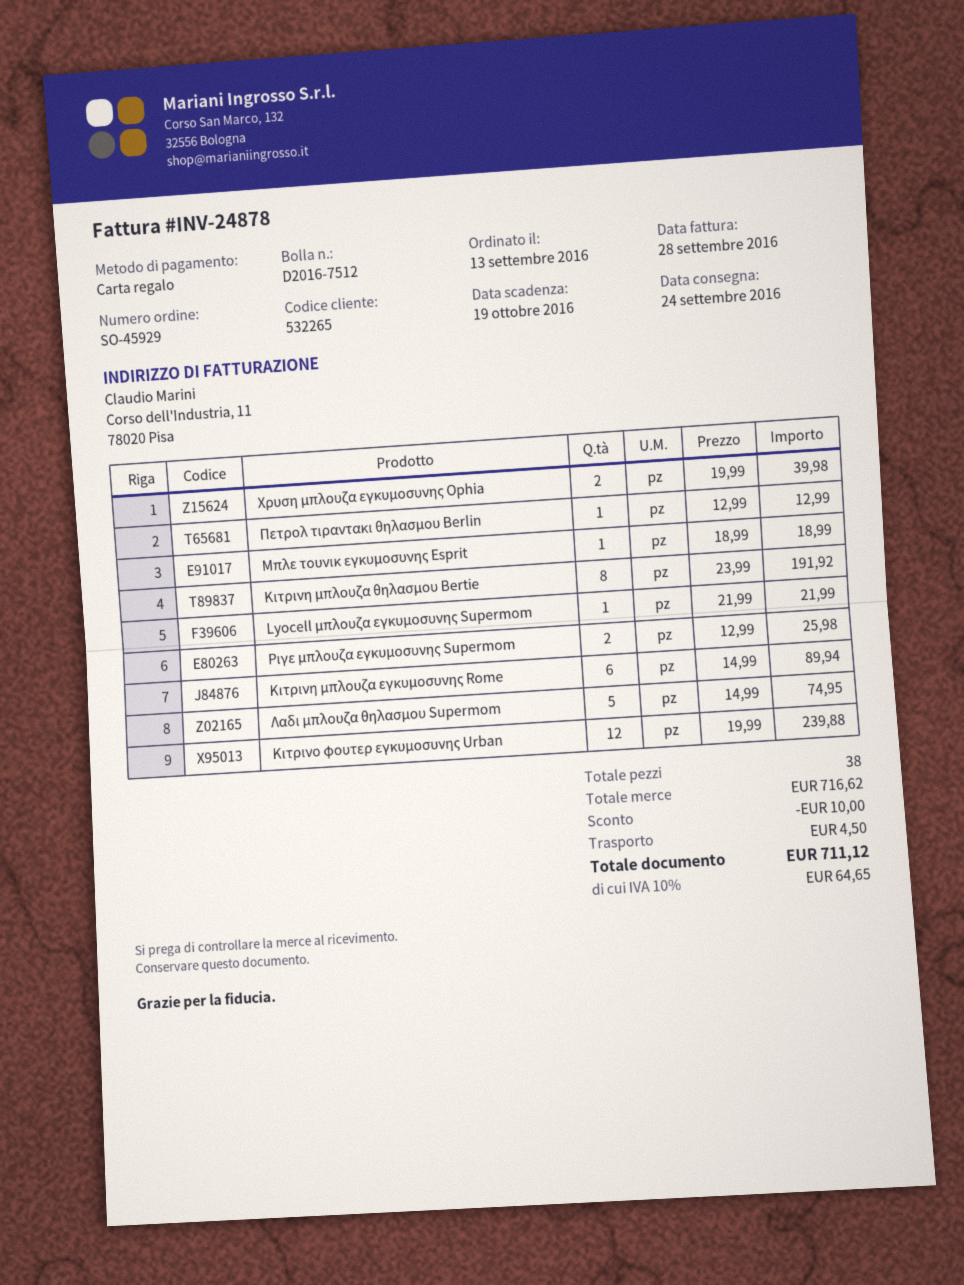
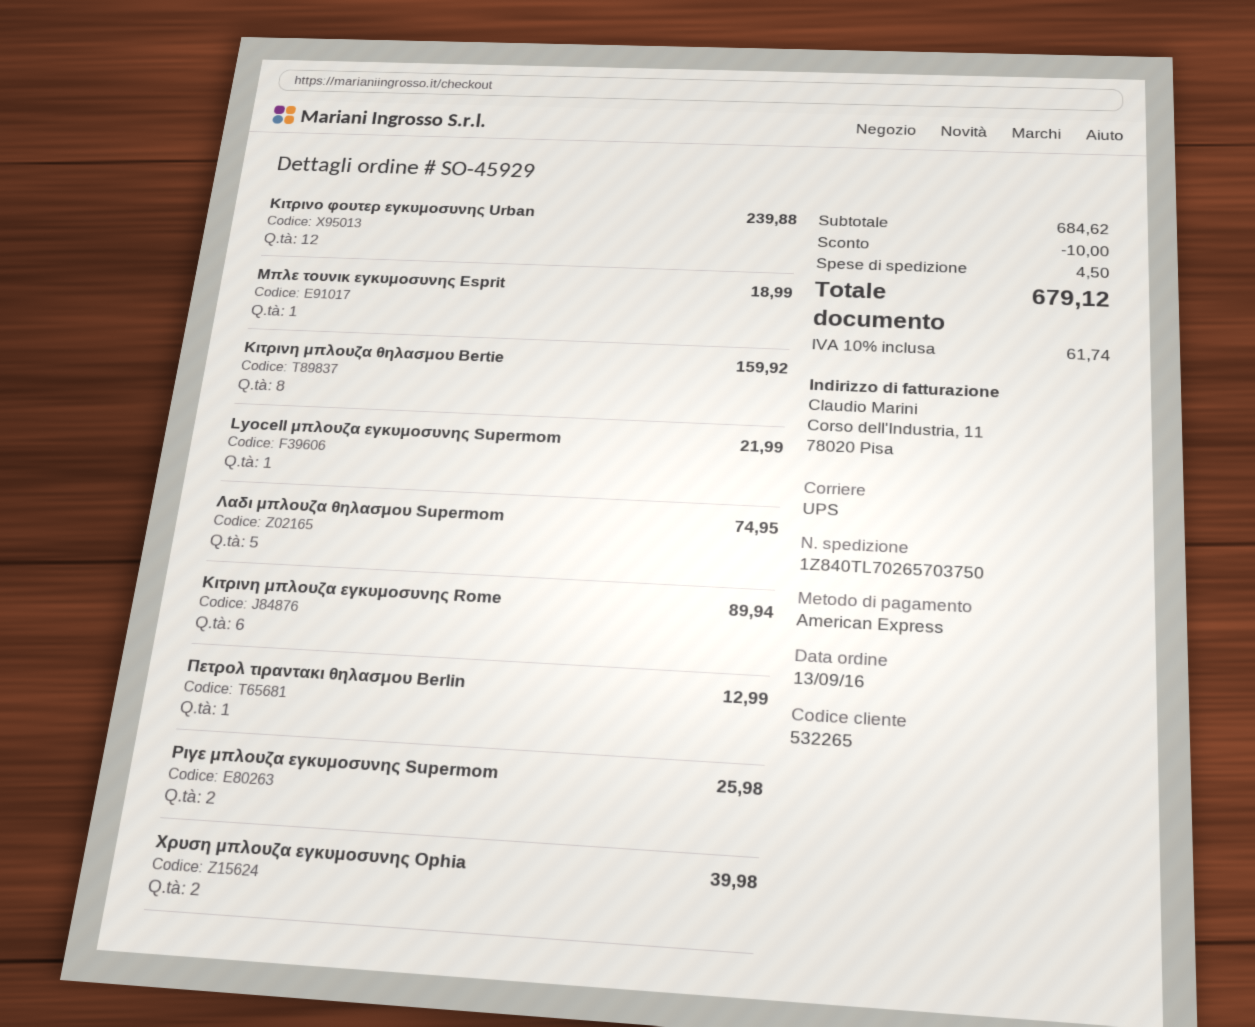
payment method: gift card -> American Express
Κιτρινη μπλουζα θηλασμου Bertie: 8 for 191.92 -> 8 for 159.92
subtotal: 716.62 -> 684.62
tax: 10% = 64.65 -> 10% = 61.74
total: 711.12 -> 679.12

